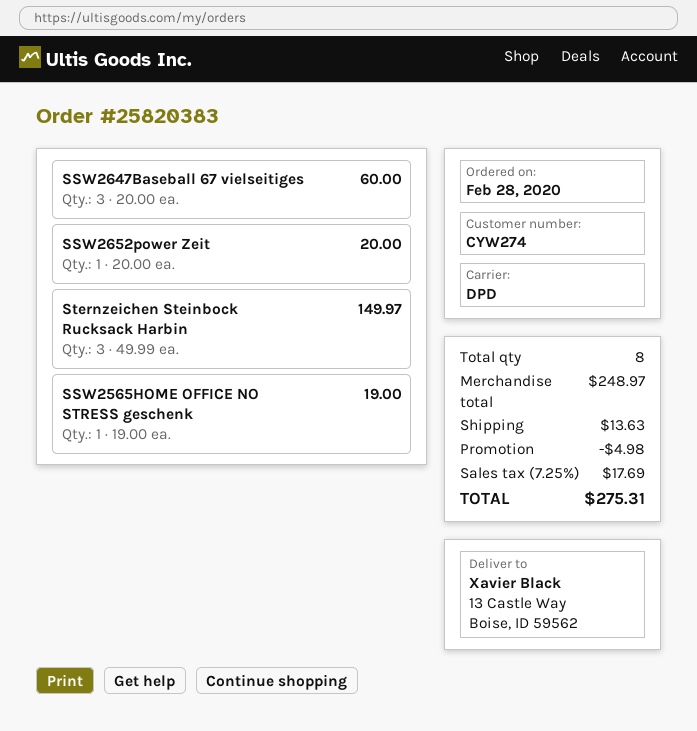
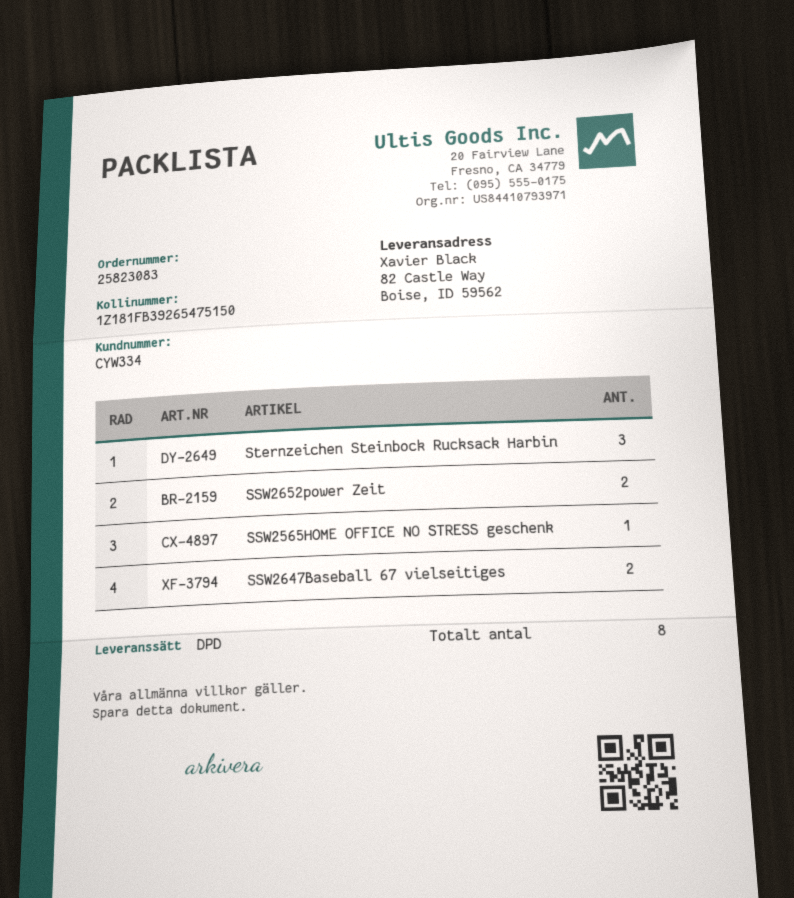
order number: 25820383 -> 25823083
customer number: CYW274 -> CYW334
ship to: 13 Castle Way, Boise, ID 59562 -> 82 Castle Way, Boise, ID 59562
SSW2647Baseball 67 vielseitiges: 3 -> 2
SSW2652power Zeit: 1 -> 2

